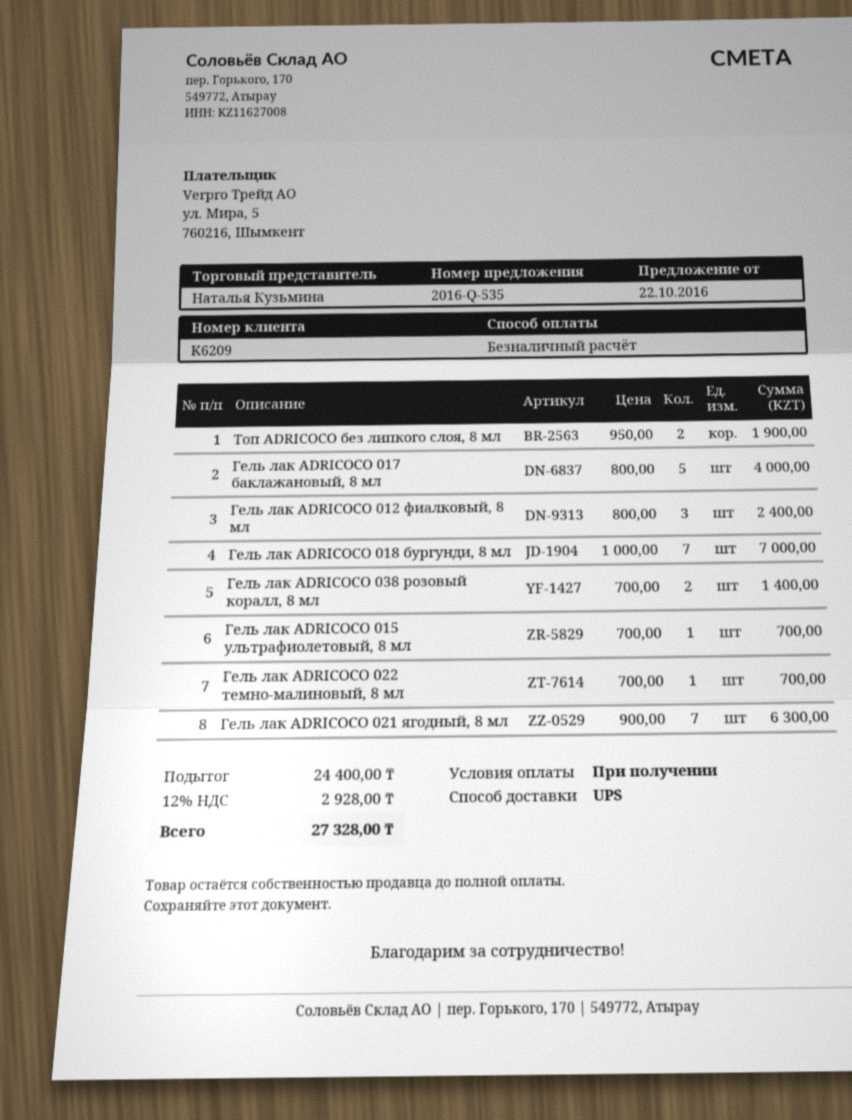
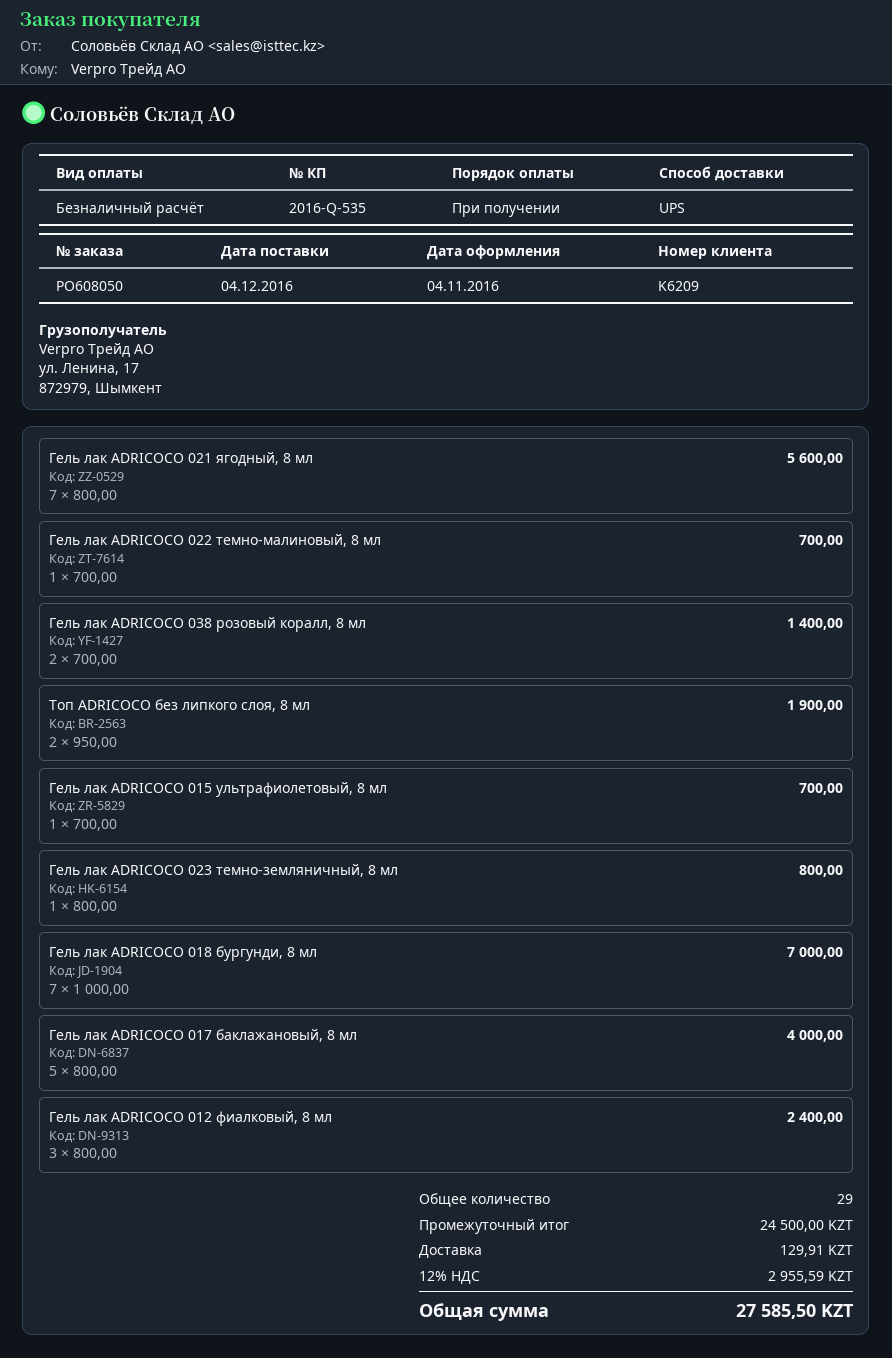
Гель лак ADRICOCO 021 ягодный, 8 мл: 7 x 900.00 = 6300.00 -> 7 x 800.00 = 5600.00
Гель лак ADRICOCO 023 темно-земляничный, 8 мл: none -> 1 x 800.00 = 800.00
subtotal: 24400.00 -> 24500.00
shipping: none -> 129.91
tax: 12% = 2928.00 -> 12% = 2955.59
total: 27328.00 -> 27585.50

